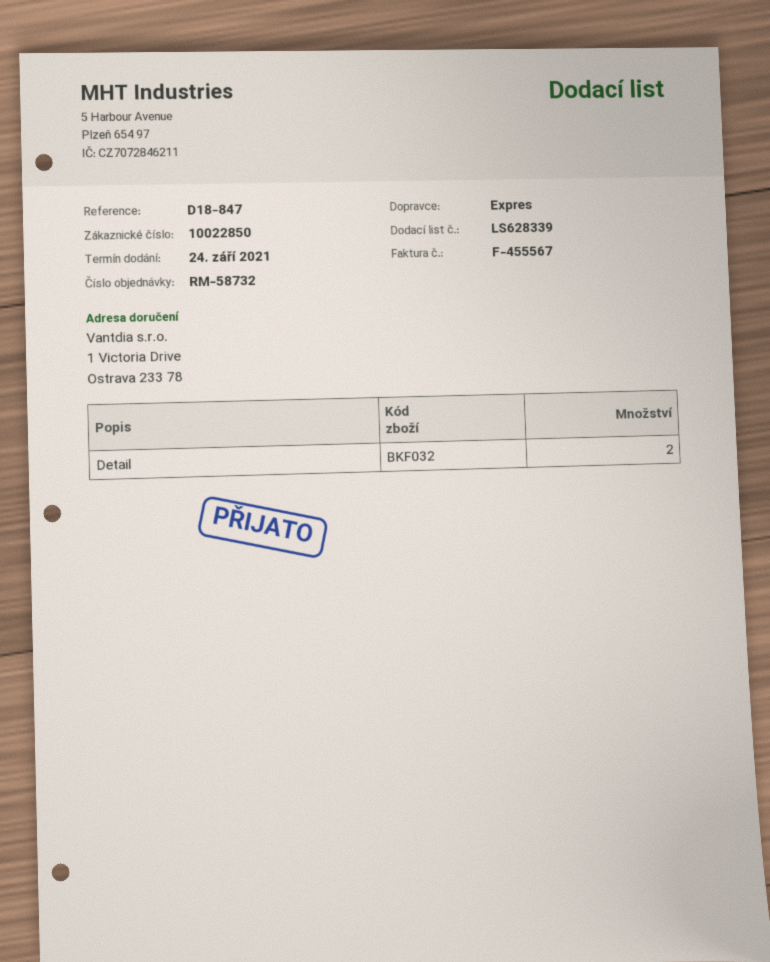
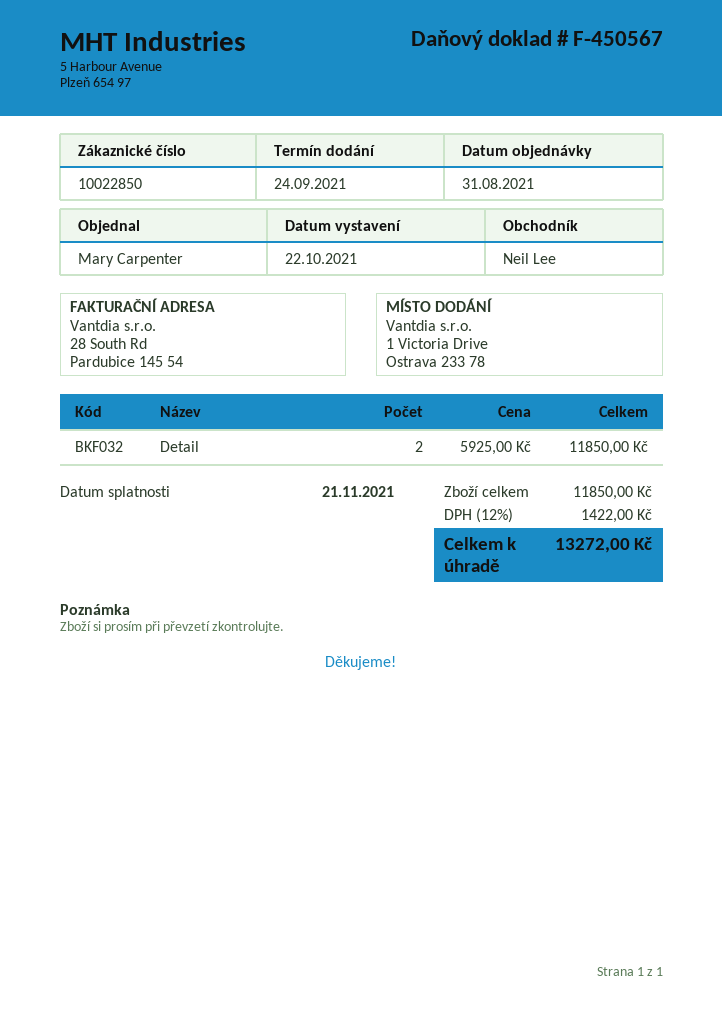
invoice number: F-455567 -> F-450567

